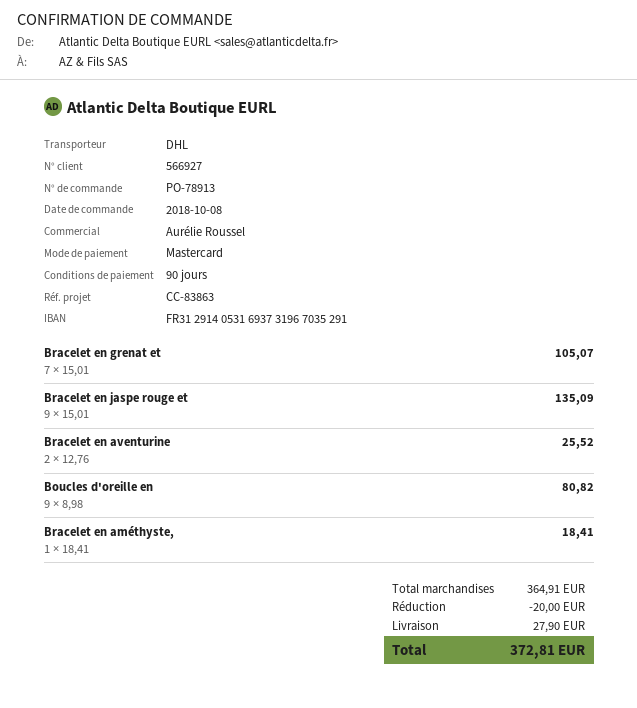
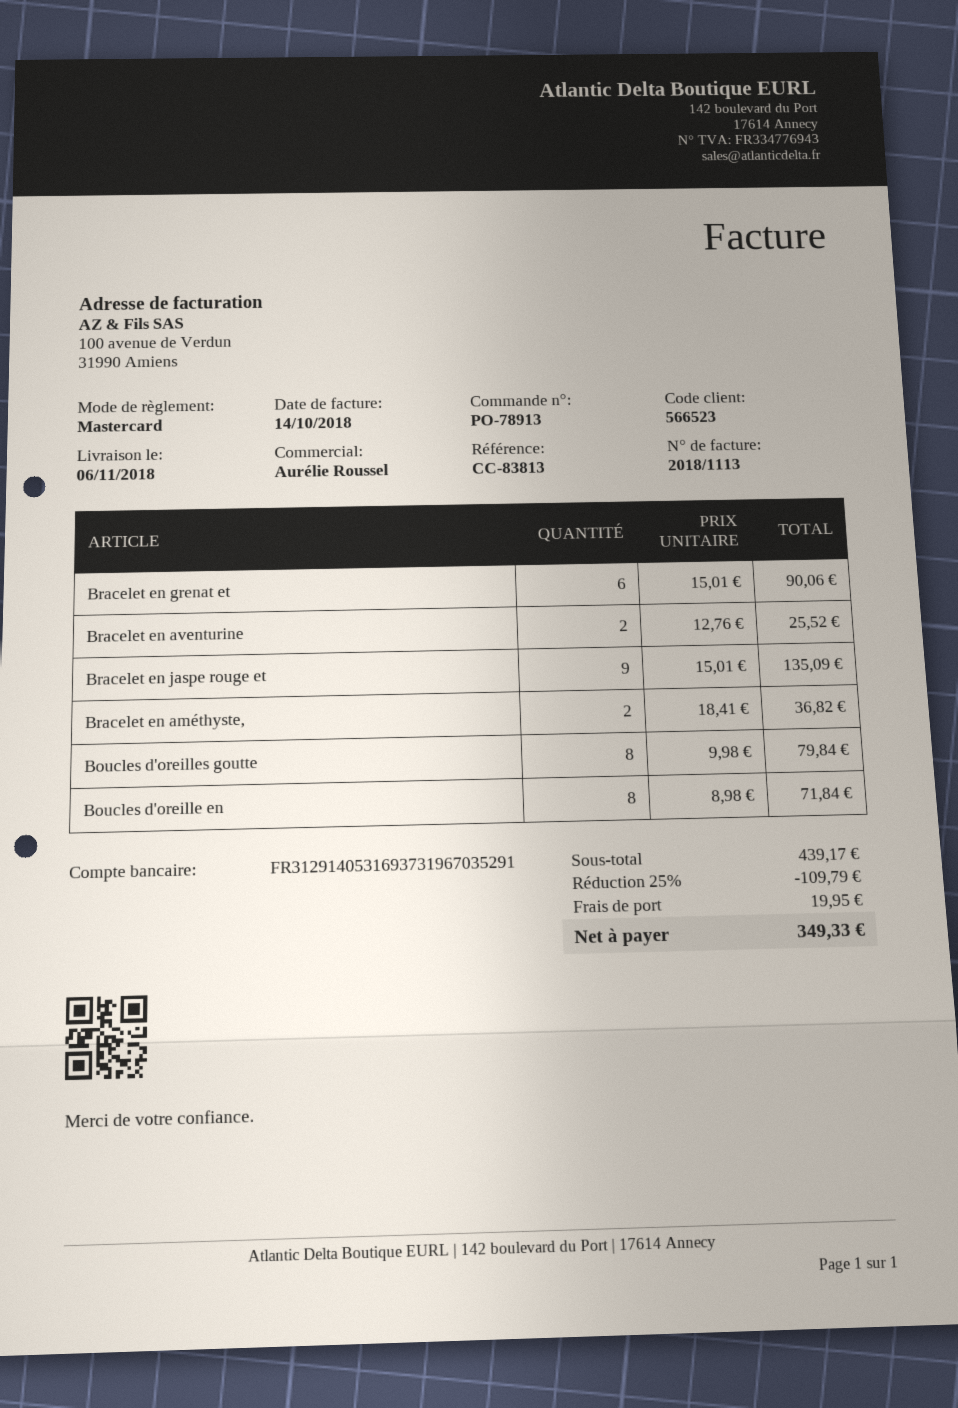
customer number: 566927 -> 566523
reference: CC-83863 -> CC-83813
Bracelet en grenat et: 7 x 15.01 = 105.07 -> 6 x 15.01 = 90.06
Boucles d'oreille en: 9 x 8.98 = 80.82 -> 8 x 8.98 = 71.84
Bracelet en améthyste,: 1 x 18.41 = 18.41 -> 2 x 18.41 = 36.82
Boucles d'oreilles goutte: none -> 8 x 9.98 = 79.84
subtotal: 364.91 -> 439.17
discount: 20.00 -> 109.79
shipping: 27.90 -> 19.95
total: 372.81 -> 349.33

